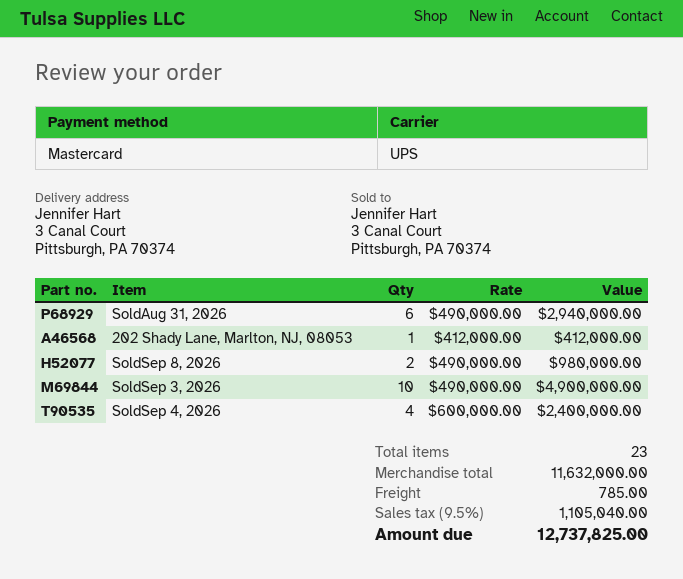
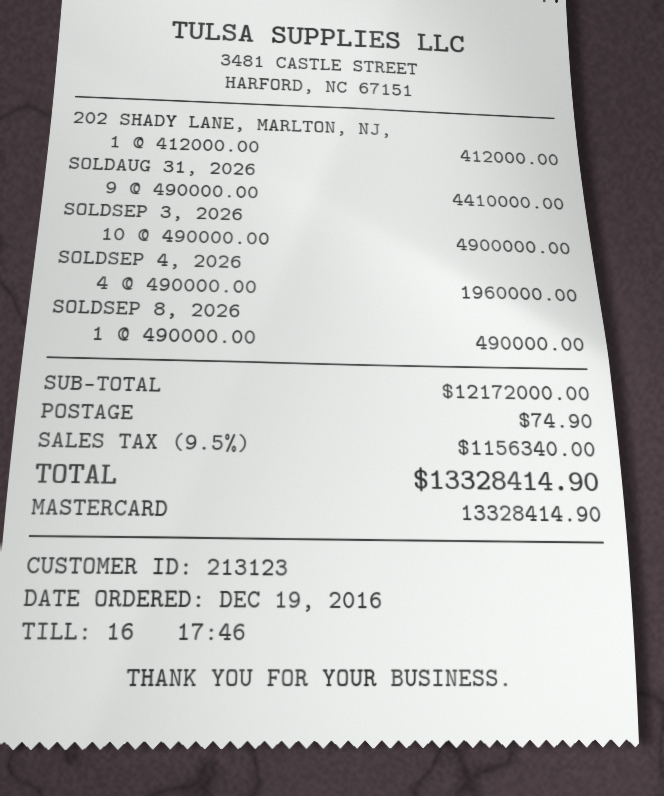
SoldAug 31, 2026: 6 x 490000.00 = 2940000.00 -> 9 x 490000.00 = 4410000.00
SoldSep 8, 2026: 2 x 490000.00 = 980000.00 -> 1 x 490000.00 = 490000.00
SoldSep 4, 2026: 4 x 600000.00 = 2400000.00 -> 4 x 490000.00 = 1960000.00
subtotal: 11632000.00 -> 12172000.00
shipping: 785.00 -> 74.90
tax: 9.5% = 1105040.00 -> 9.5% = 1156340.00
total: 12737825.00 -> 13328414.90

